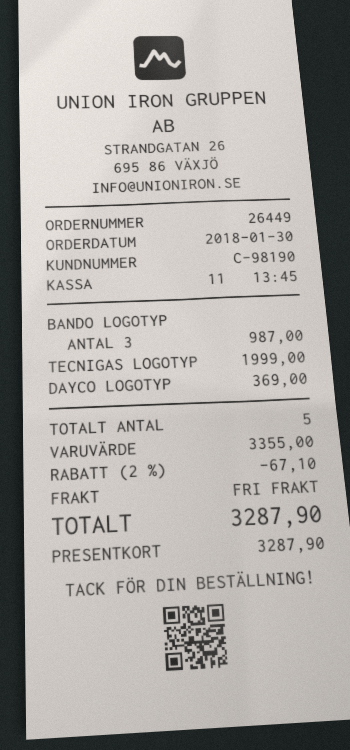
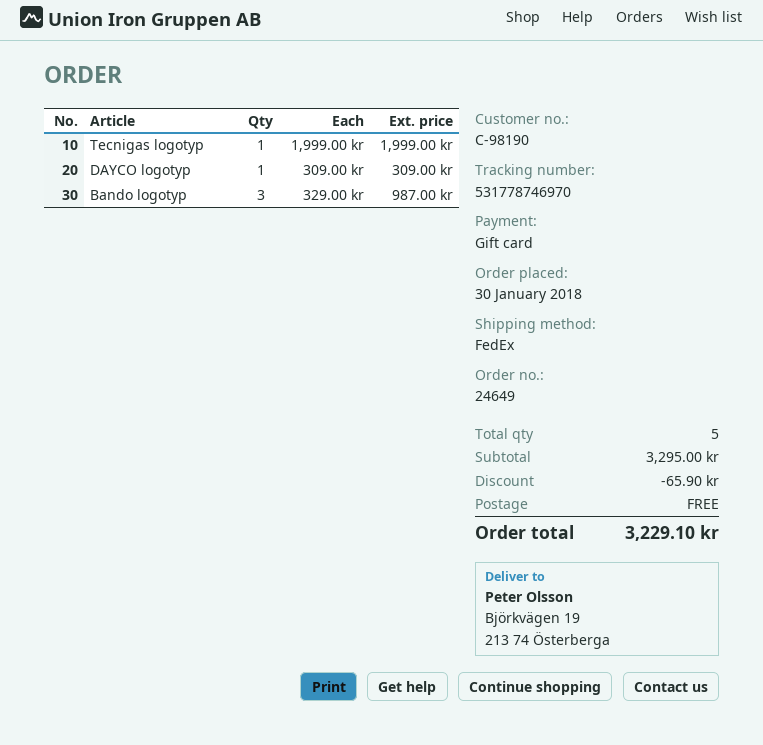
order number: 26449 -> 24649
DAYCO LOGOTYP: 1 for 369.00 -> 1 for 309.00
subtotal: 3355.00 -> 3295.00
discount: 67.10 -> 65.90
total: 3287.90 -> 3229.10

